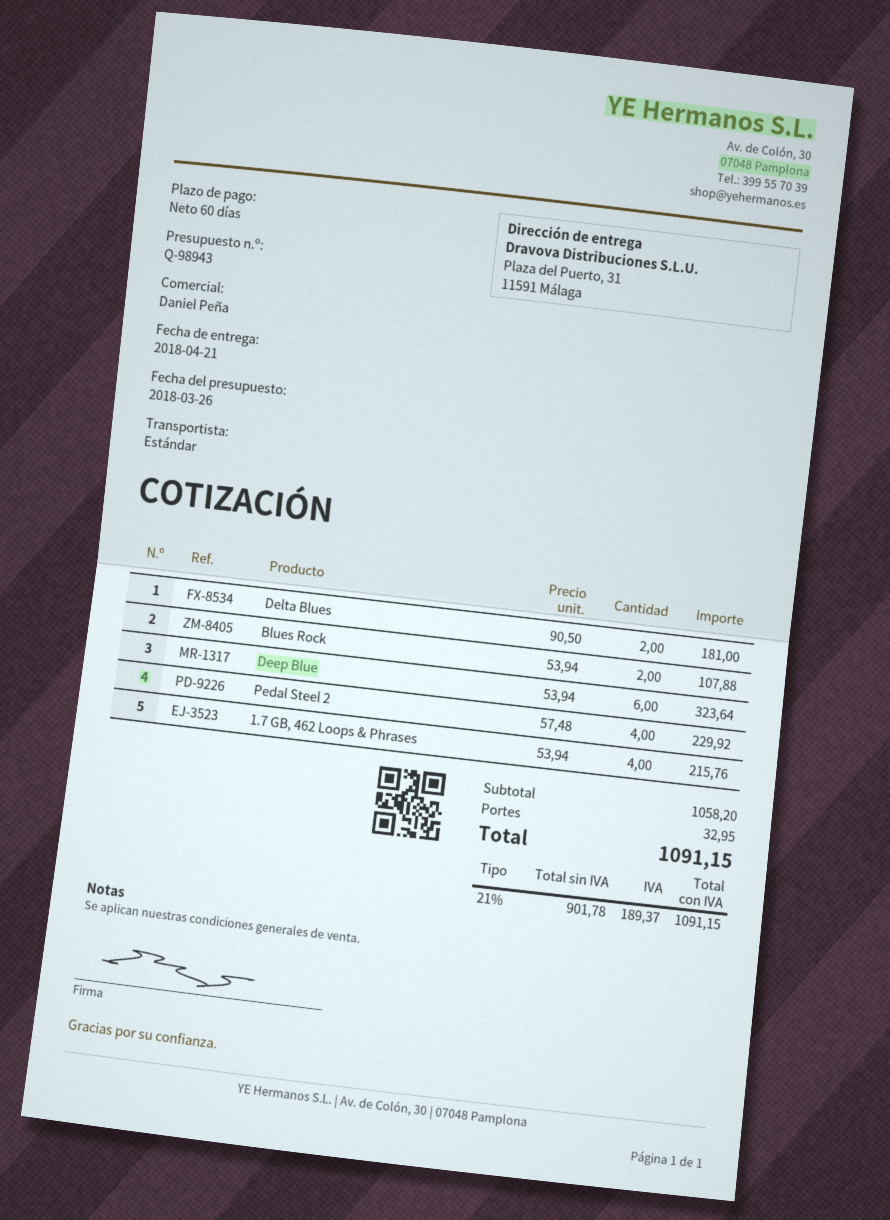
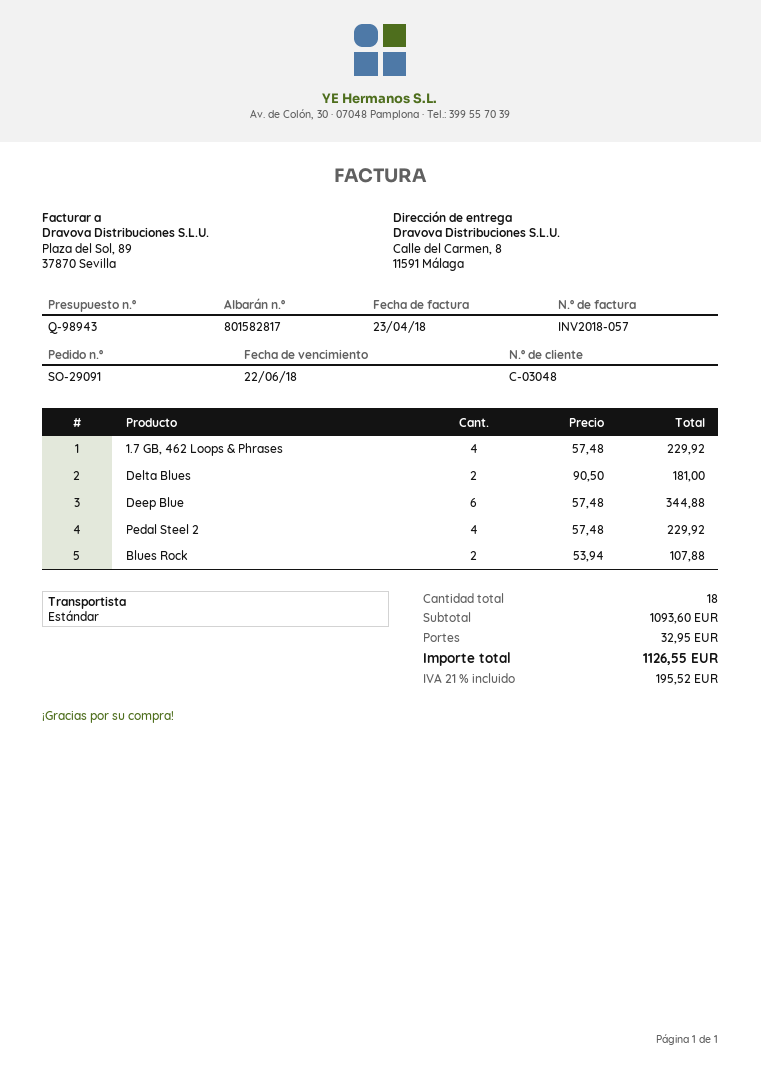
ship to: Plaza del Puerto, 31, 11591 Málaga -> Calle del Carmen, 8, 11591 Málaga
Deep Blue: 6 x 53.94 = 323.64 -> 6 x 57.48 = 344.88
1.7 GB, 462 Loops & Phrases: 4 x 53.94 = 215.76 -> 4 x 57.48 = 229.92
subtotal: 1058.20 -> 1093.60
tax: 21% = 189.37 -> 21% = 195.52
total: 1091.15 -> 1126.55

